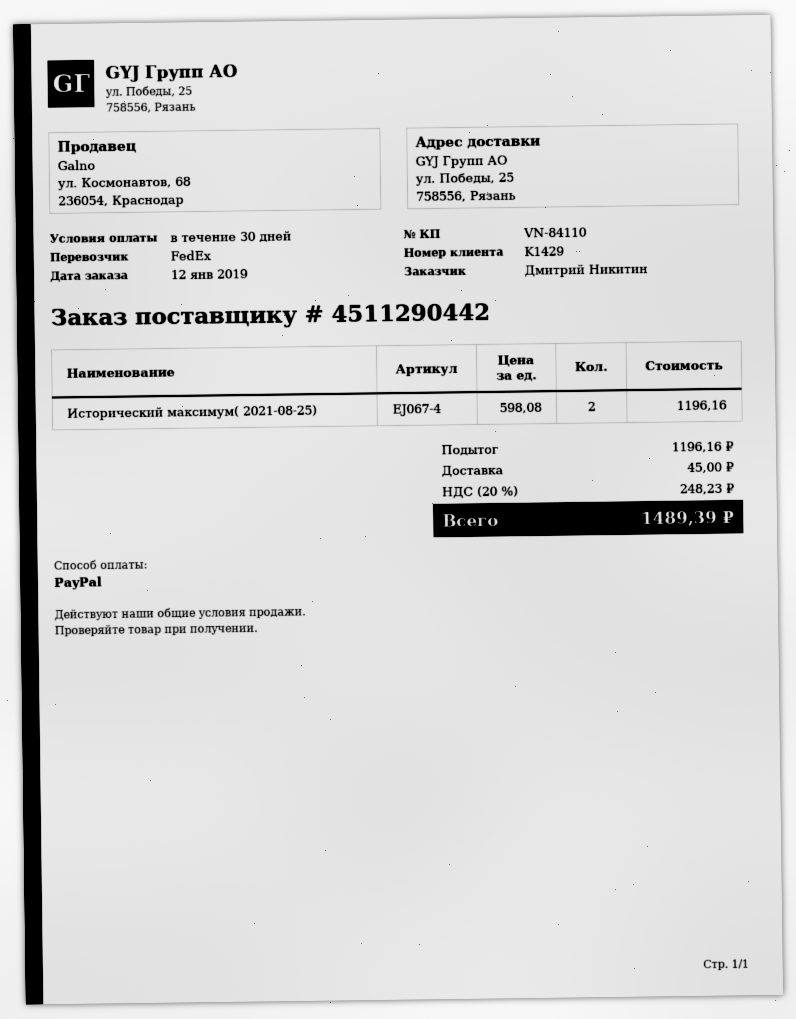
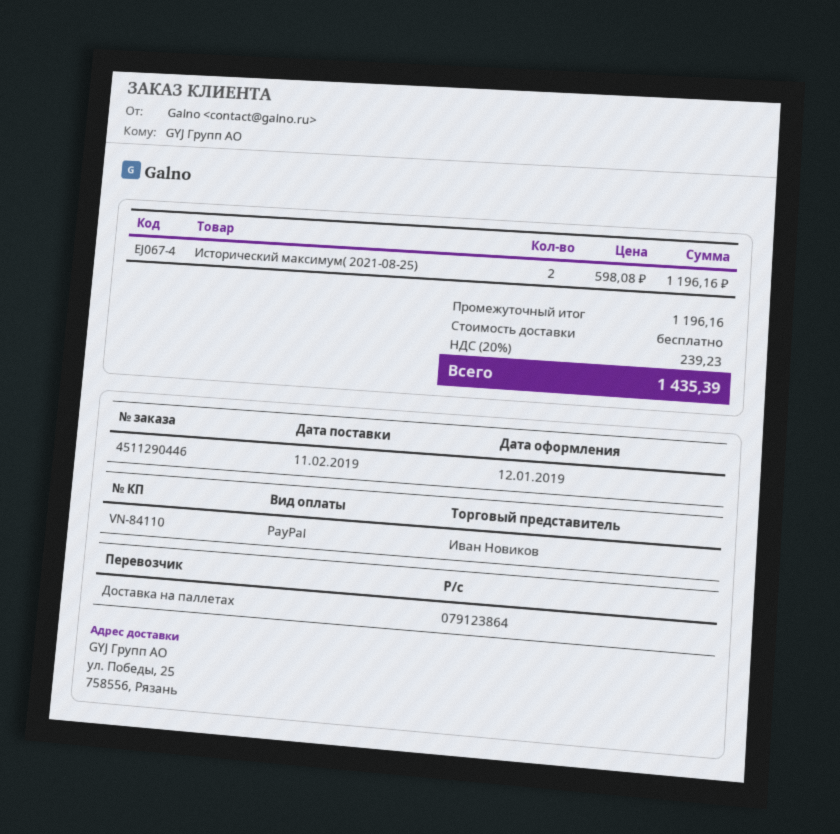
order number: 4511290442 -> 4511290446
shipping method: FedEx -> pallet freight
shipping: 45.00 -> 0.00
tax: 20% = 248.23 -> 20% = 239.23
total: 1489.39 -> 1435.39

